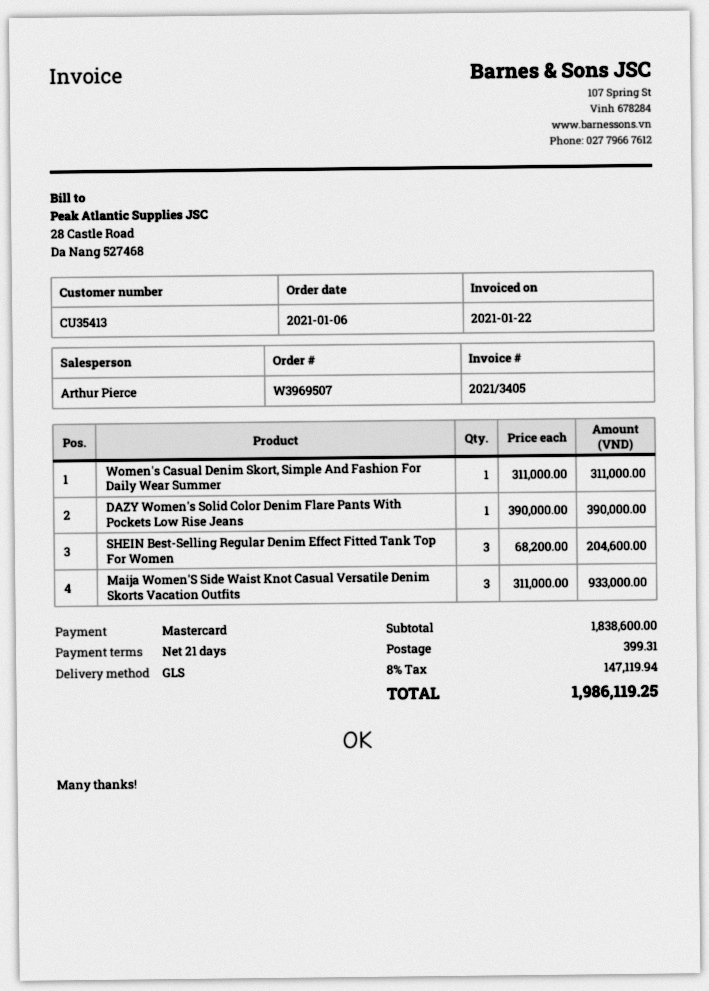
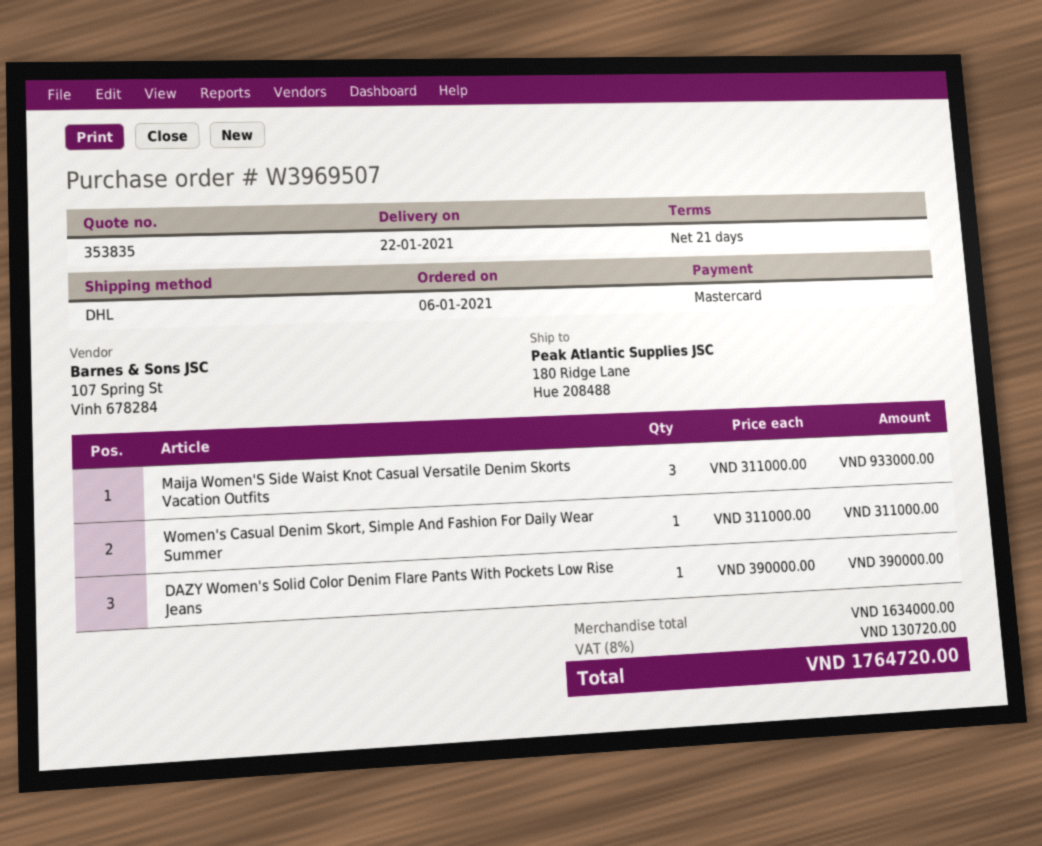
shipping method: GLS -> DHL
SHEIN Best-Selling Regular Denim Effect Fitted Tank Top For Women: 3 x 68200.00 = 204600.00 -> none
subtotal: 1838600.00 -> 1634000.00
shipping: 399.31 -> none
tax: 8% = 147119.94 -> 8% = 130720.00
total: 1986119.25 -> 1764720.00

